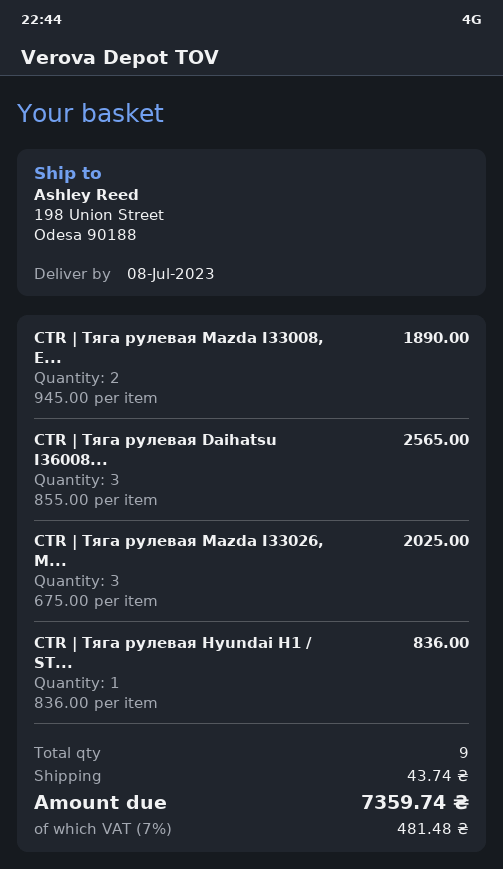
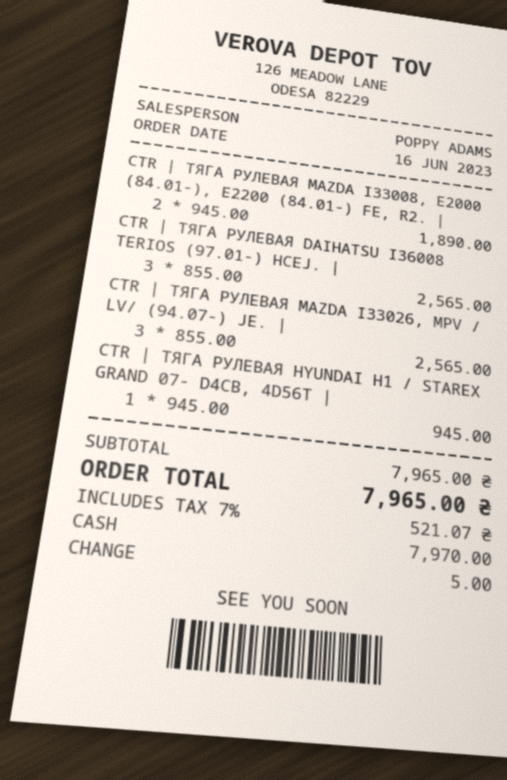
CTR | Тяга рулевая Mazda I33026, M...: 3 x 675.00 = 2025.00 -> 3 x 855.00 = 2565.00
CTR | Тяга рулевая Hyundai H1 / ST...: 1 x 836.00 = 836.00 -> 1 x 945.00 = 945.00
shipping: 43.74 -> none
tax: 7% = 481.48 -> 7% = 521.07
total: 7359.74 -> 7965.00

